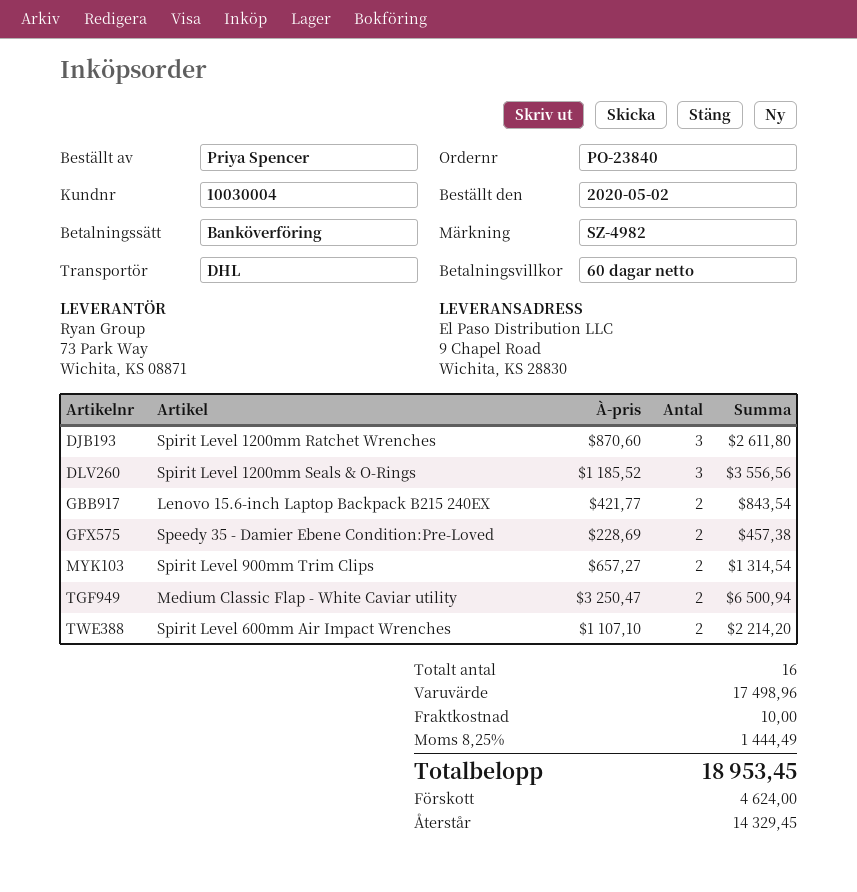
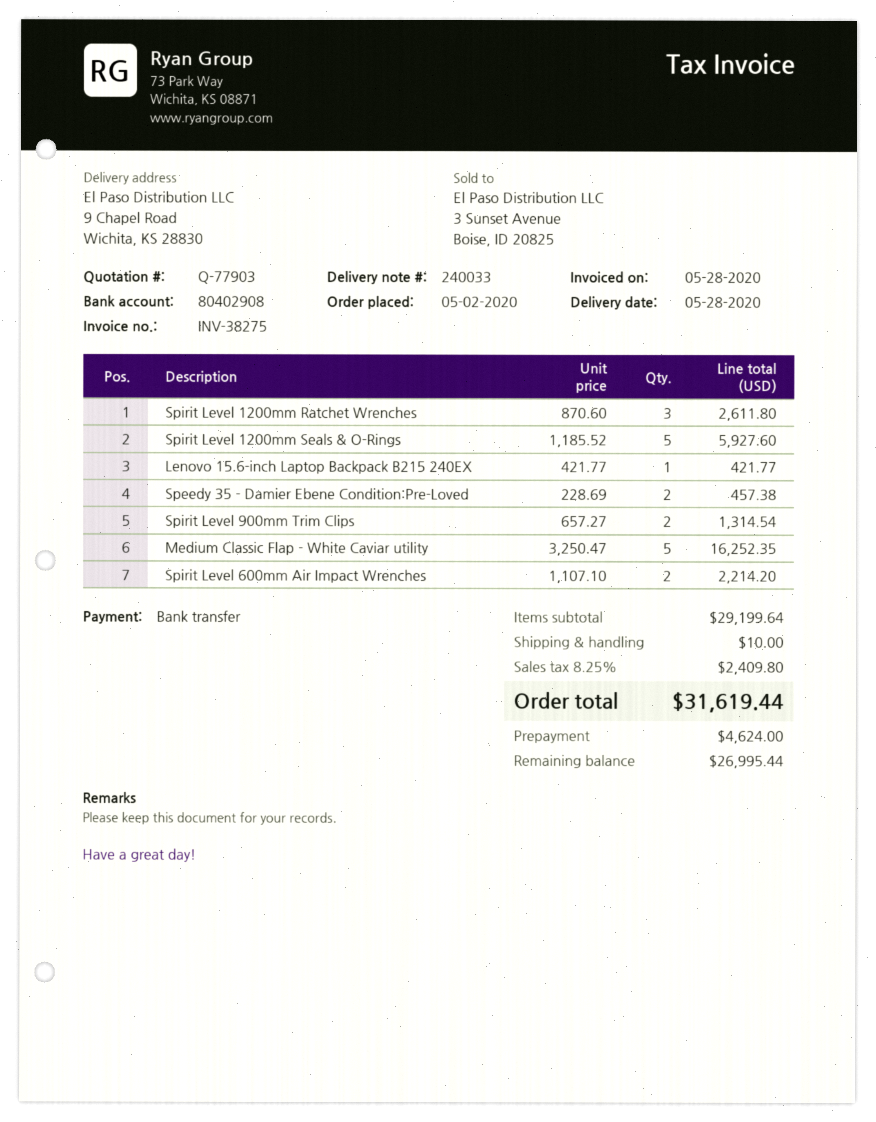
Spirit Level 1200mm Seals & O-Rings: 3 x 1185.52 = 3556.56 -> 5 x 1185.52 = 5927.60
Lenovo 15.6-inch Laptop Backpack B215 240EX: 2 x 421.77 = 843.54 -> 1 x 421.77 = 421.77
Medium Classic Flap - White Caviar utility: 2 x 3250.47 = 6500.94 -> 5 x 3250.47 = 16252.35
subtotal: 17498.96 -> 29199.64
tax: 8.25% = 1444.49 -> 8.25% = 2409.80
total: 18953.45 -> 31619.44
balance: 14329.45 -> 26995.44

